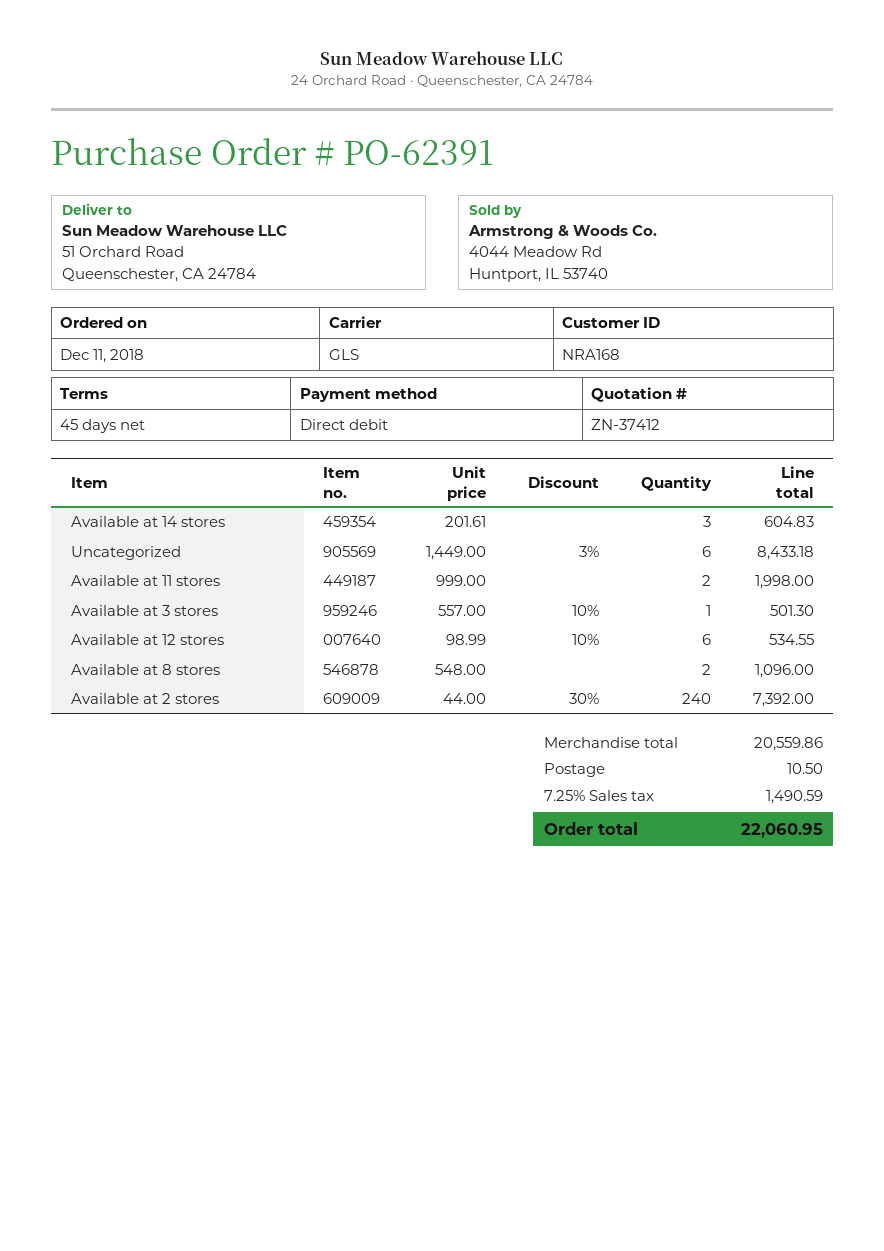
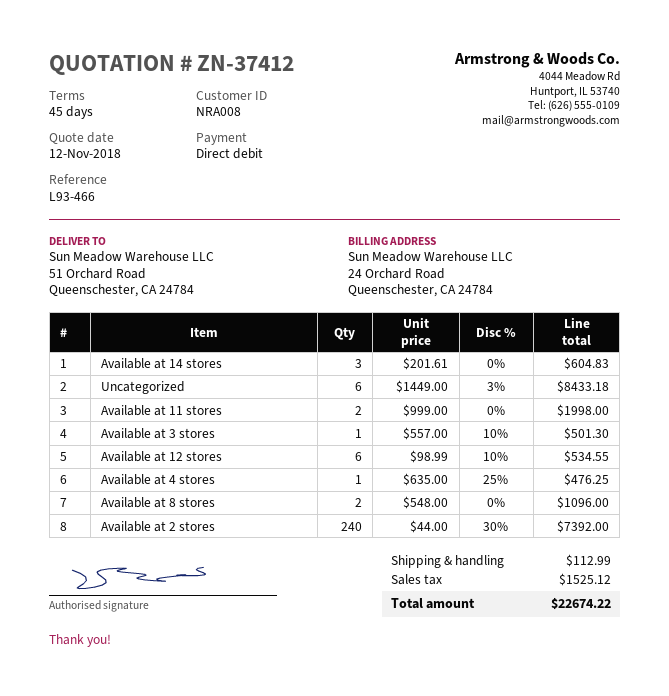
customer number: NRA168 -> NRA008
Available at 4 stores: none -> 1 x 635.00 - 25% = 476.25
shipping: 10.50 -> 112.99
tax: 1490.59 -> 1525.12
total: 22060.95 -> 22674.22

